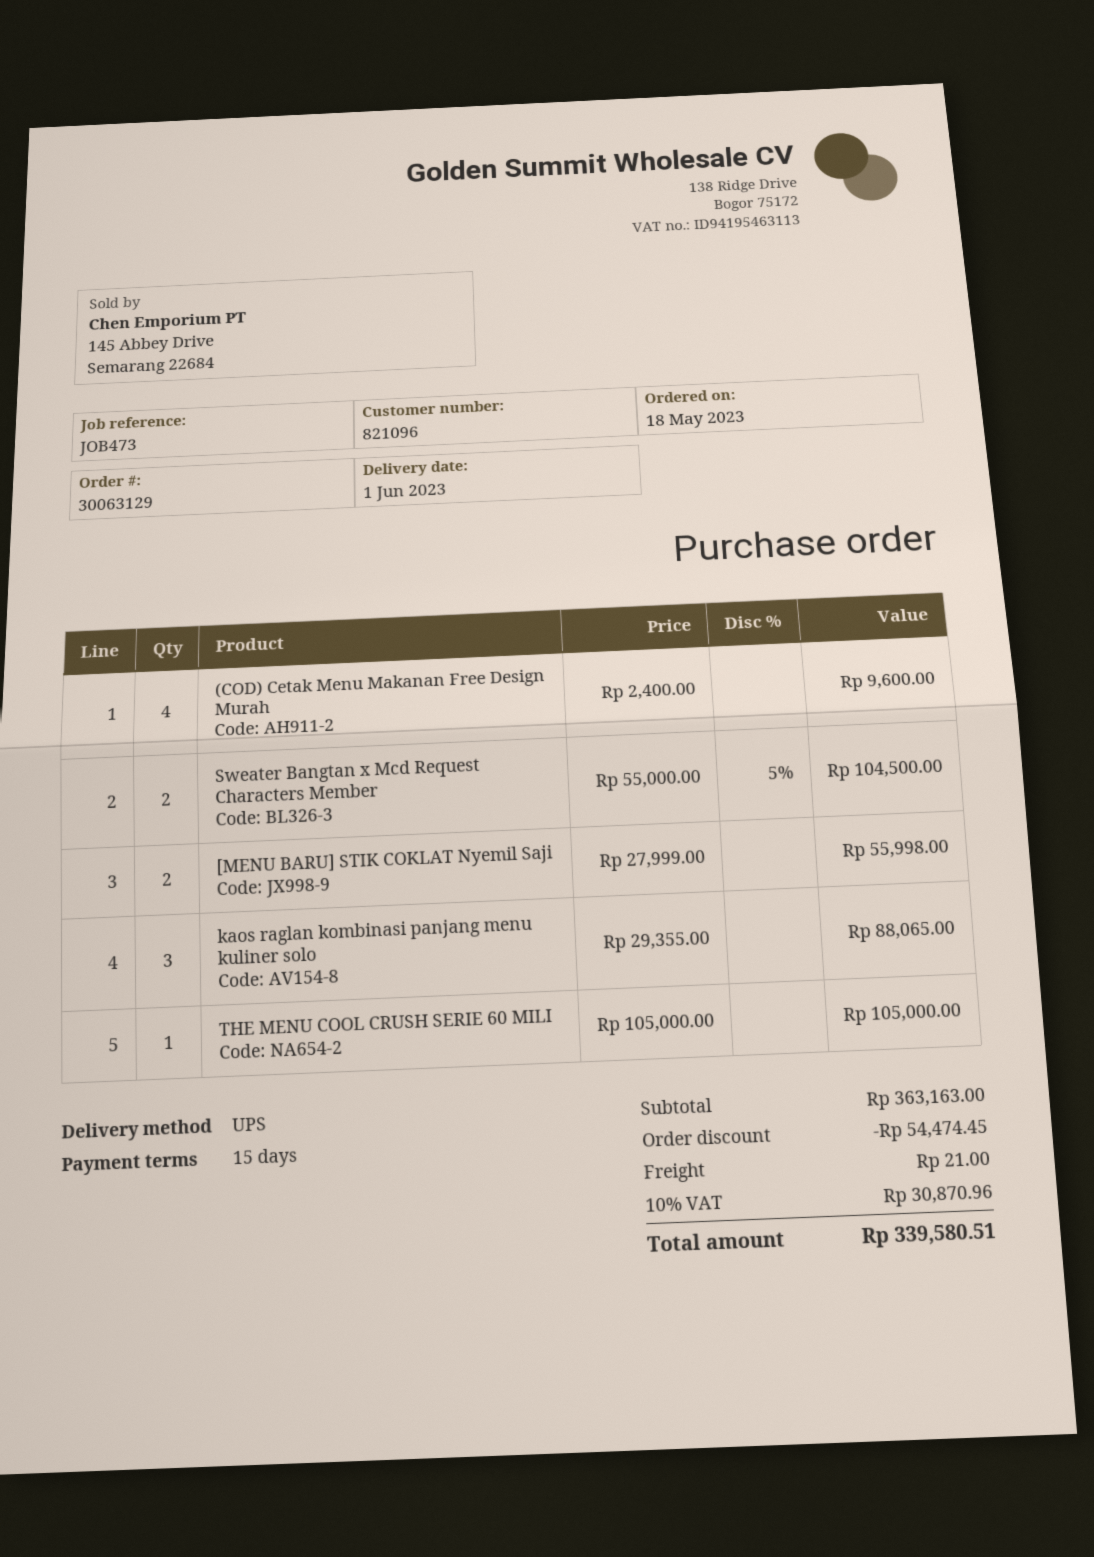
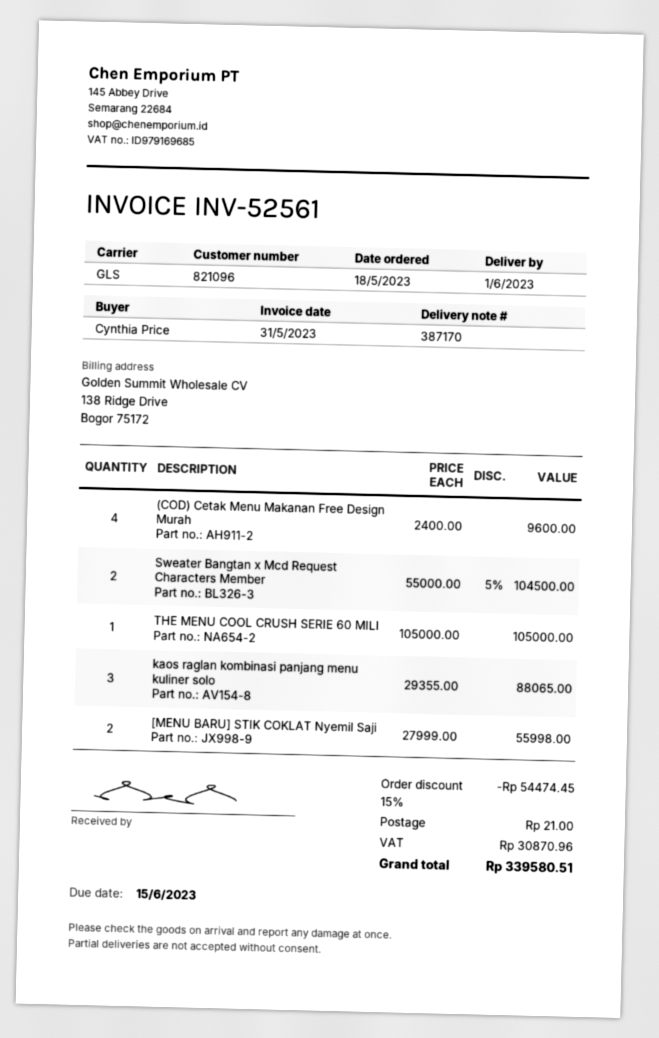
shipping method: UPS -> GLS

